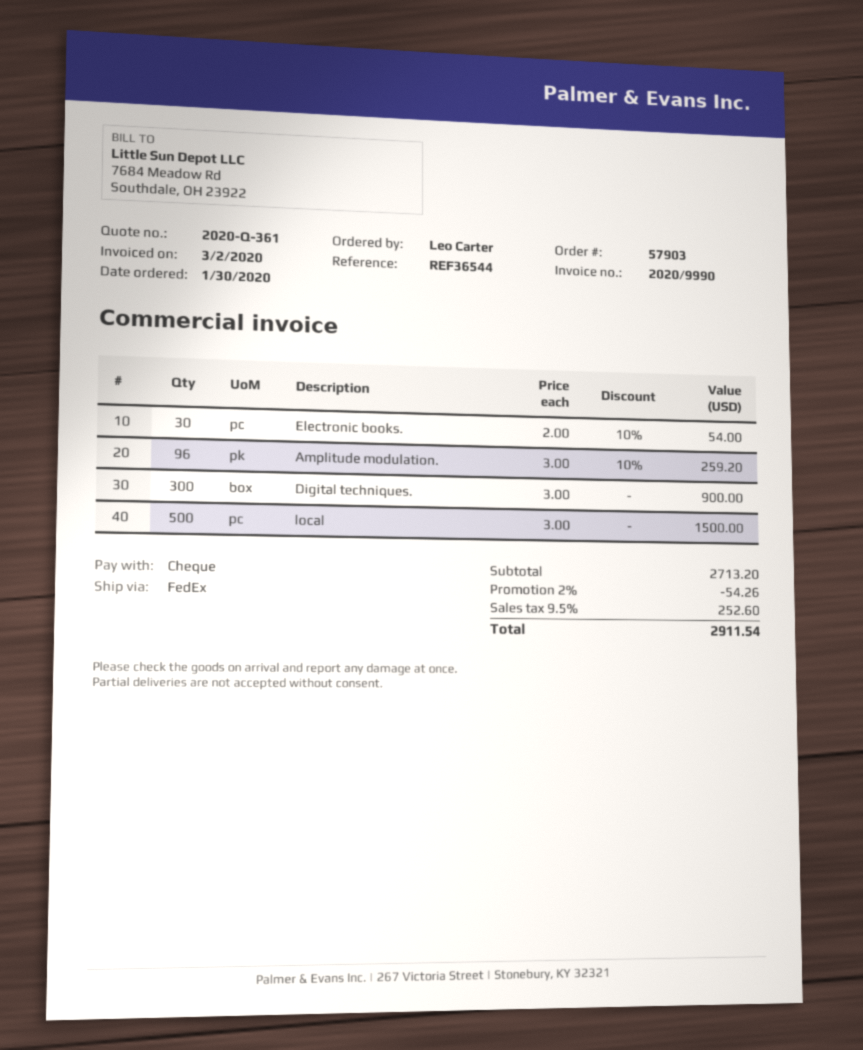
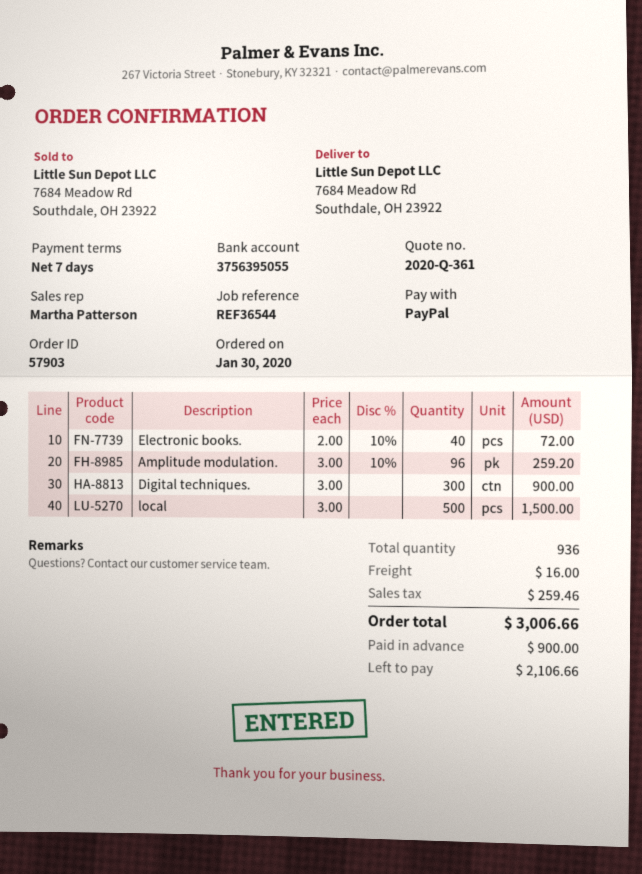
payment method: cheque -> PayPal
Electronic books.: 30 x 2.00 - 10% = 54.00 -> 40 x 2.00 - 10% = 72.00
discount: 2% = 54.26 -> none
shipping: none -> 16.00
tax: 252.60 -> 259.46
total: 2911.54 -> 3006.66

